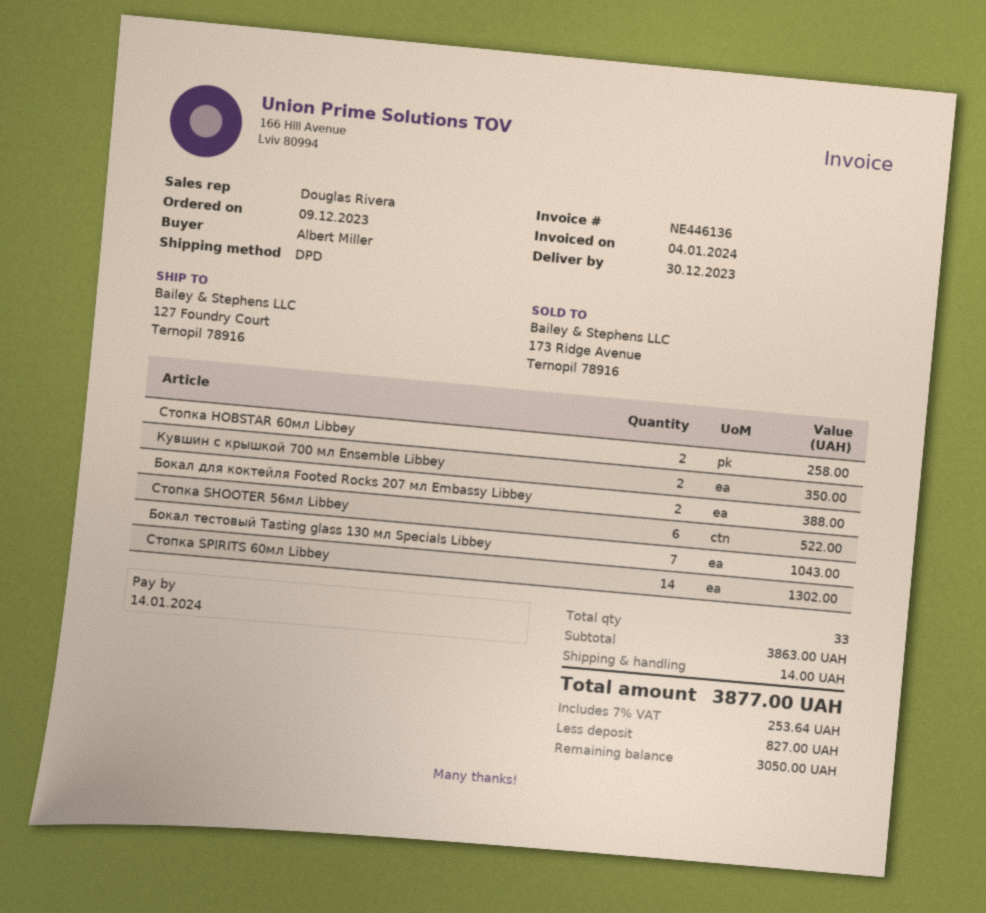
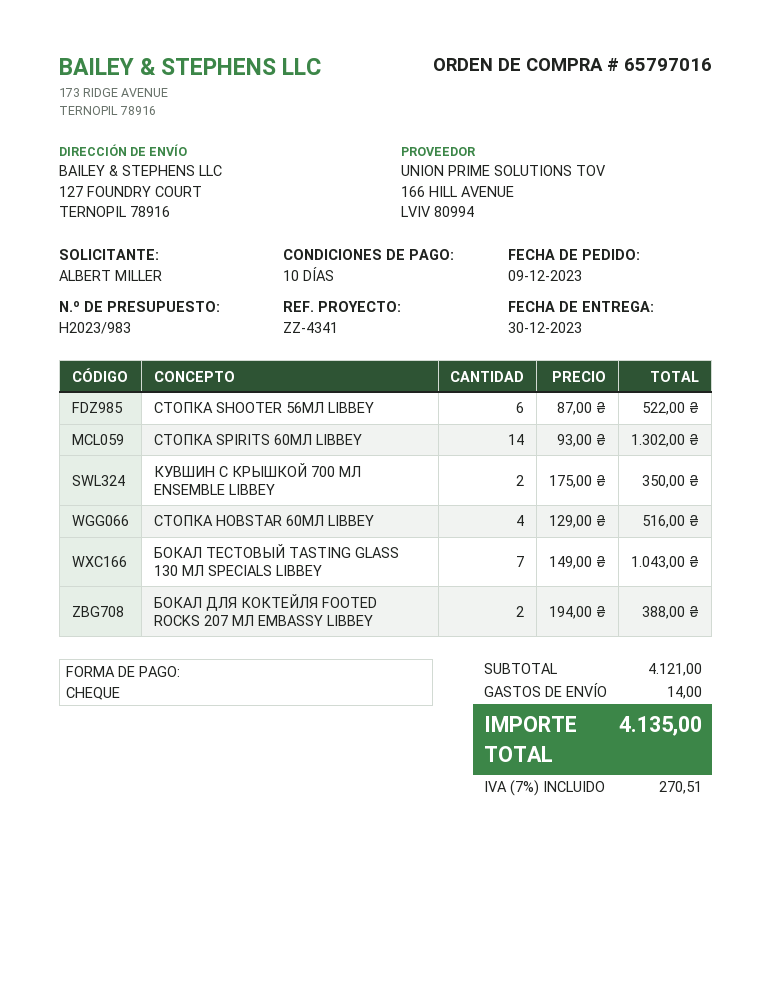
Стопка HOBSTAR 60мл Libbey: 2 for 258.00 -> 4 for 516.00
subtotal: 3863.00 -> 4121.00
tax: 7% = 253.64 -> 7% = 270.51
total: 3877.00 -> 4135.00

